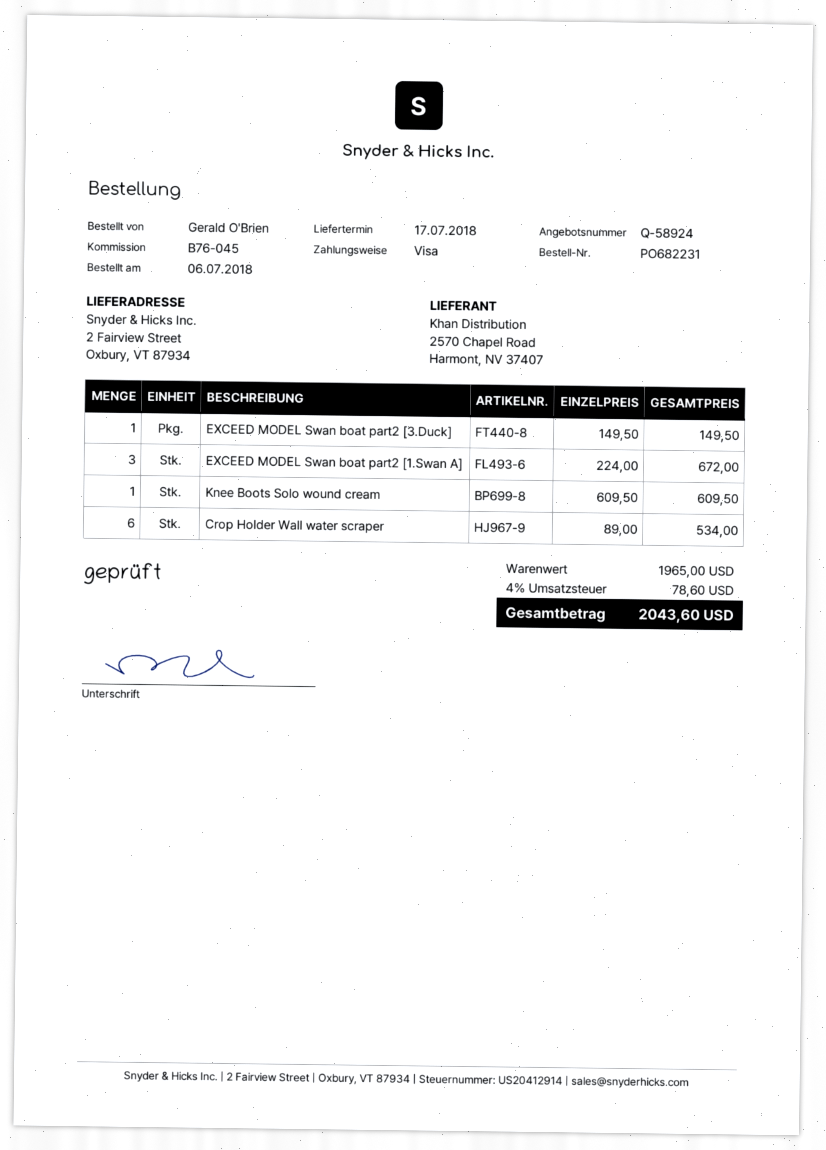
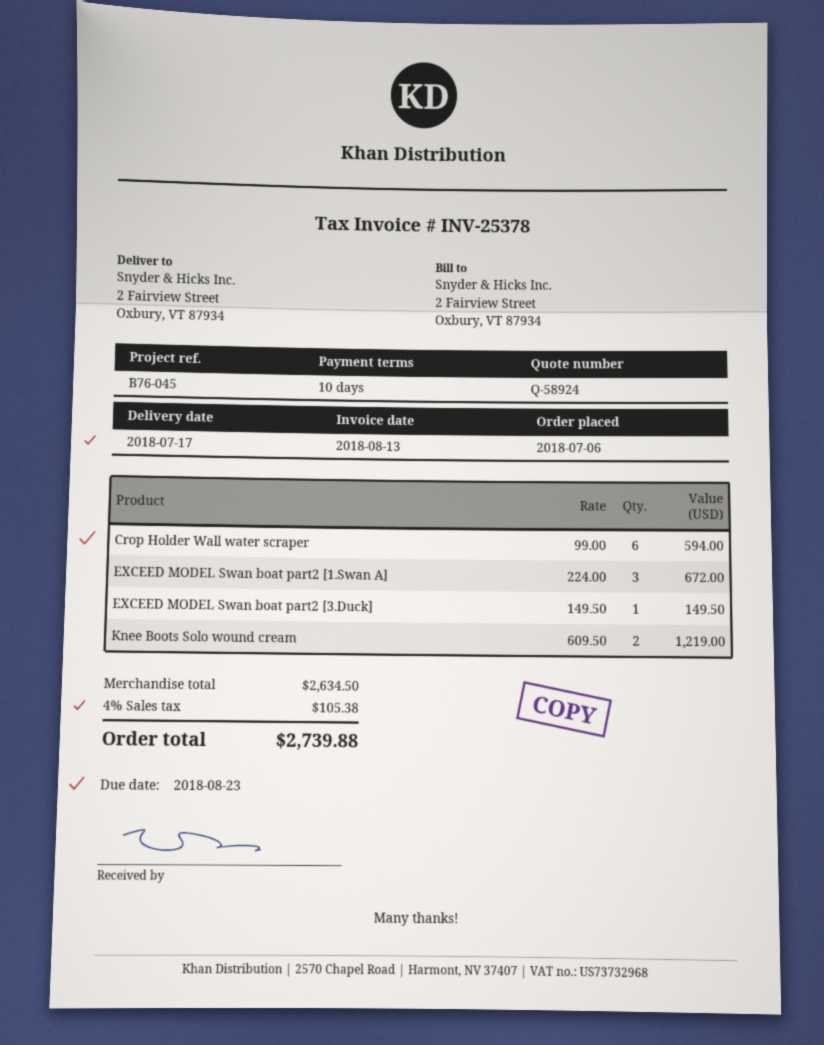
Knee Boots Solo wound cream: 1 x 609.50 = 609.50 -> 2 x 609.50 = 1219.00
Crop Holder Wall water scraper: 6 x 89.00 = 534.00 -> 6 x 99.00 = 594.00
subtotal: 1965.00 -> 2634.50
tax: 4% = 78.60 -> 4% = 105.38
total: 2043.60 -> 2739.88

